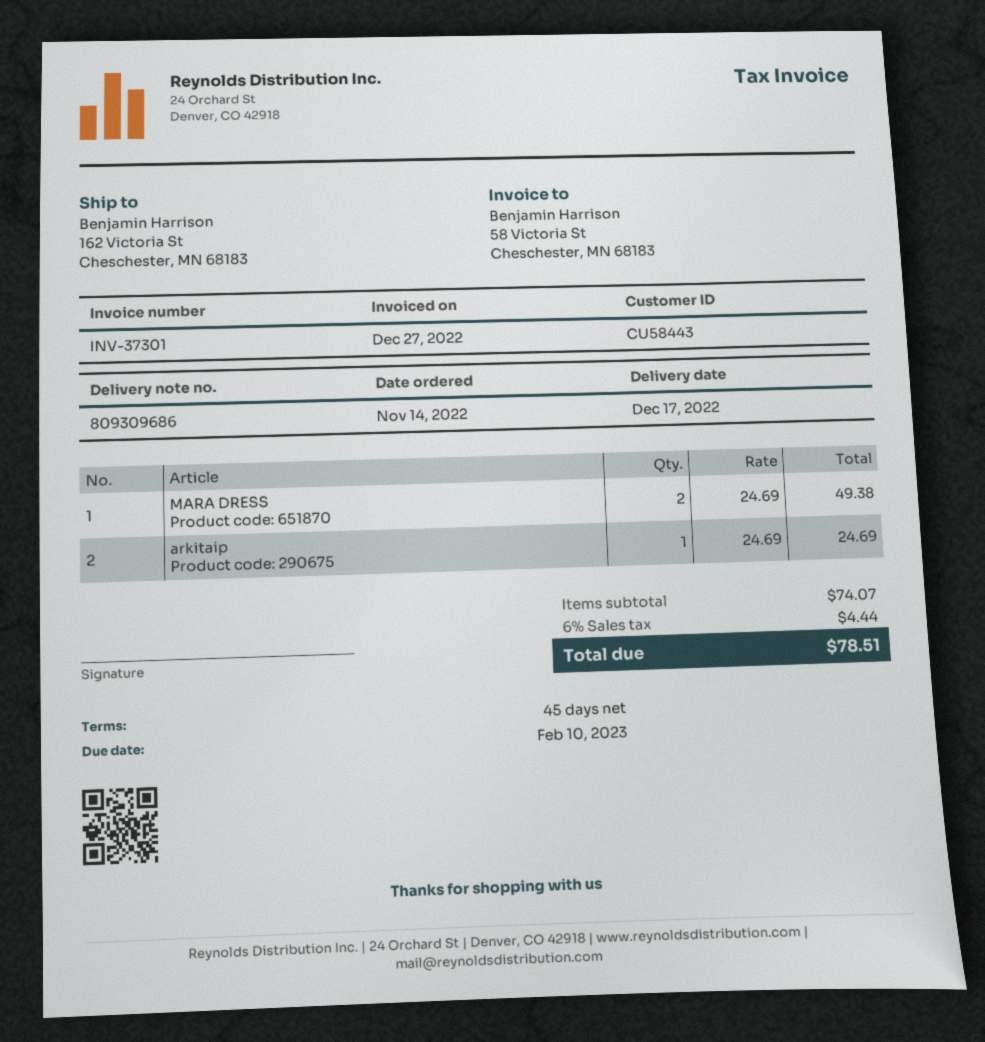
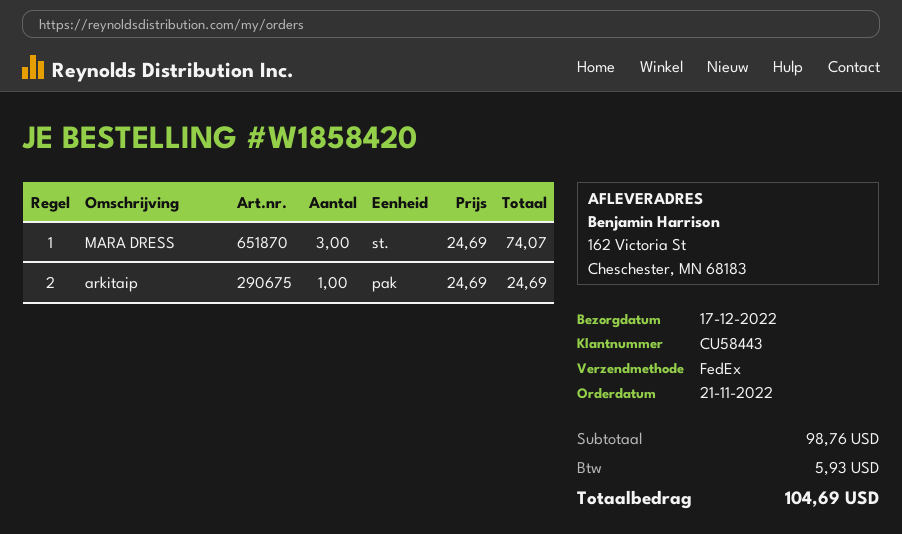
order date: 2022-11-14 -> 2022-11-21
MARA DRESS: 2 x 24.69 = 49.38 -> 3 x 24.69 = 74.07
subtotal: 74.07 -> 98.76
tax: 4.44 -> 5.93
total: 78.51 -> 104.69

